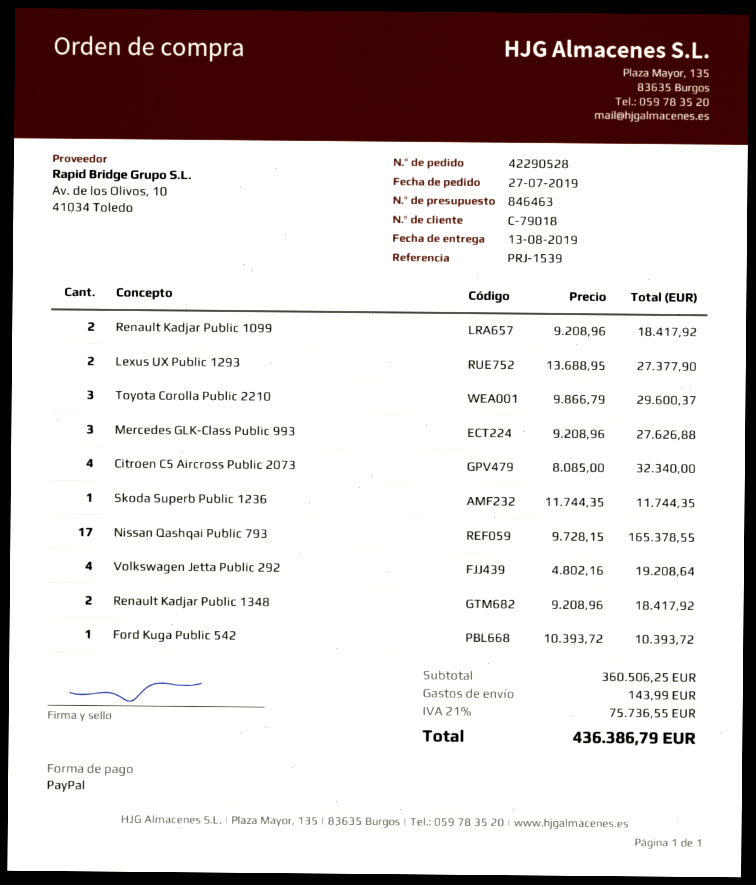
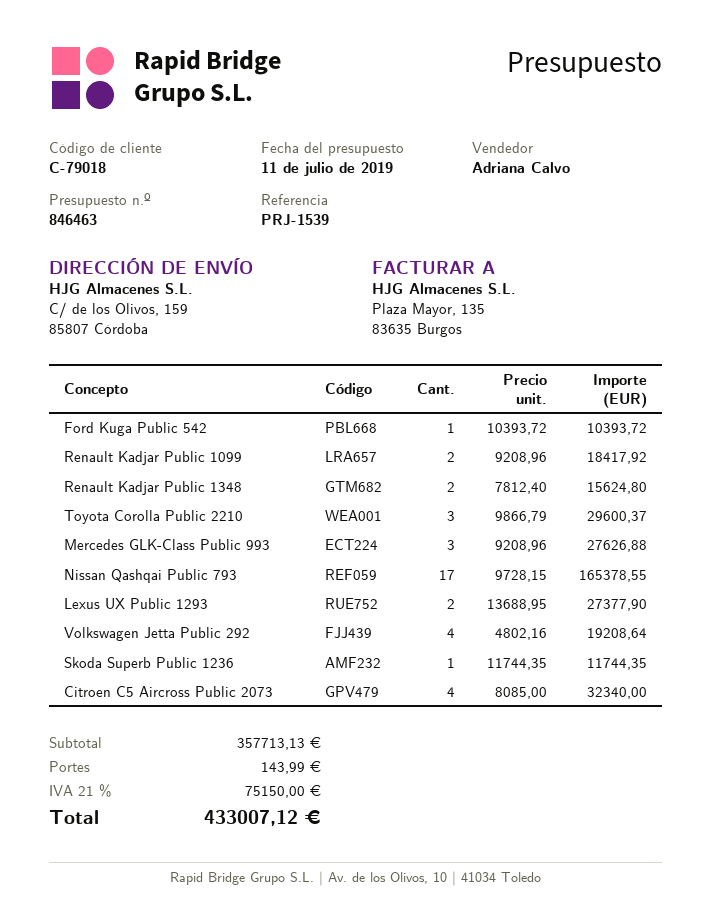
Renault Kadjar Public 1348: 2 x 9208.96 = 18417.92 -> 2 x 7812.40 = 15624.80
subtotal: 360506.25 -> 357713.13
tax: 21% = 75736.55 -> 21% = 75150.00
total: 436386.79 -> 433007.12

